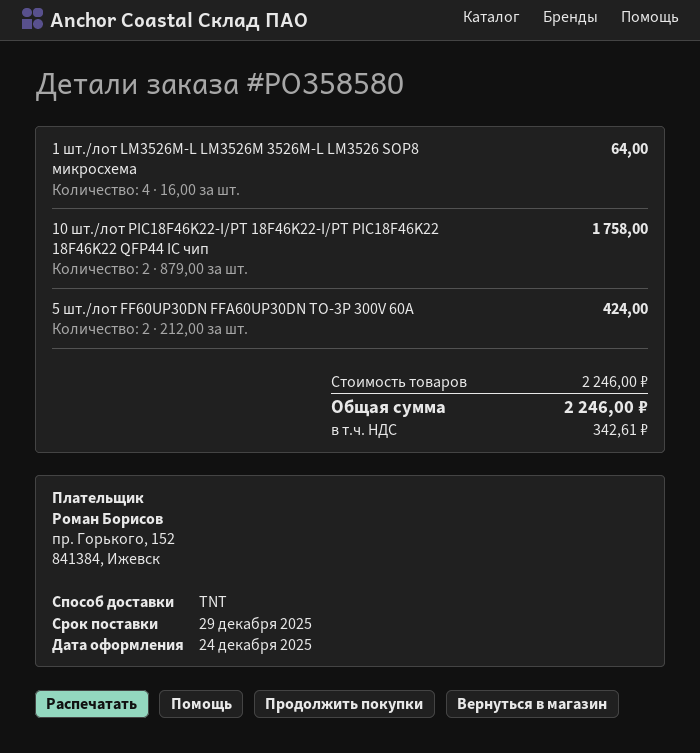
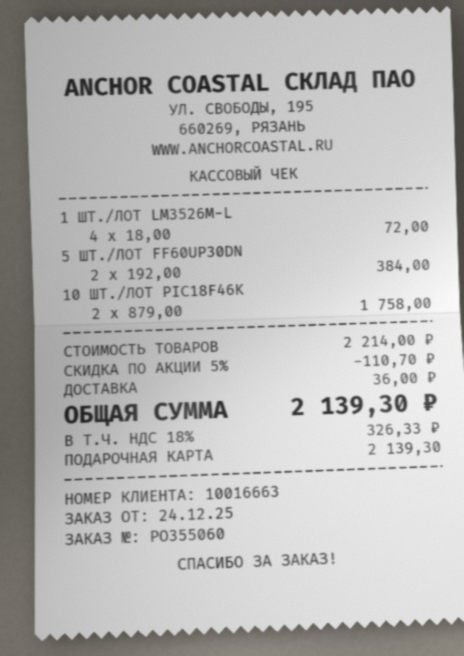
order number: PO358580 -> PO355060
1 шт./лот LM3526M-L LM3526M 3526M-L LM3526 SOP8 микросхема: 4 x 16.00 = 64.00 -> 4 x 18.00 = 72.00
5 шт./лот FF60UP30DN FFA60UP30DN TO-3P 300V 60A: 2 x 212.00 = 424.00 -> 2 x 192.00 = 384.00
subtotal: 2246.00 -> 2214.00
discount: none -> 5% = 110.70
shipping: none -> 36.00
tax: 342.61 -> 326.33
total: 2246.00 -> 2139.30

